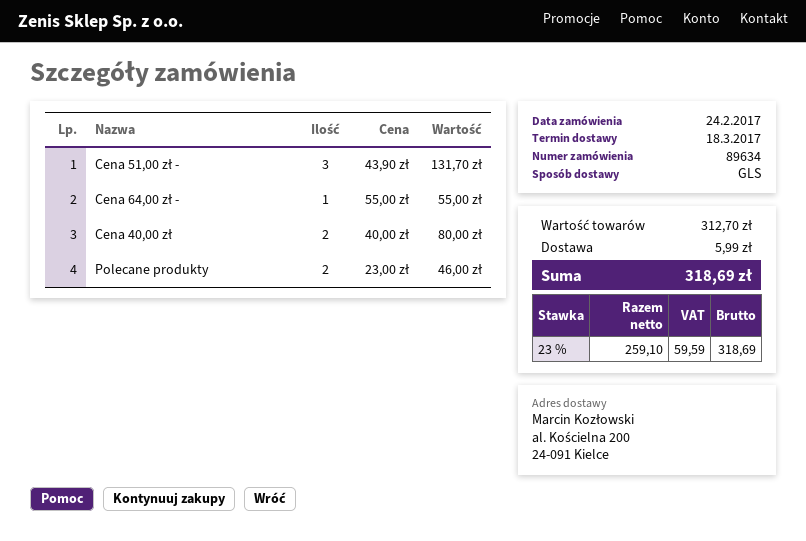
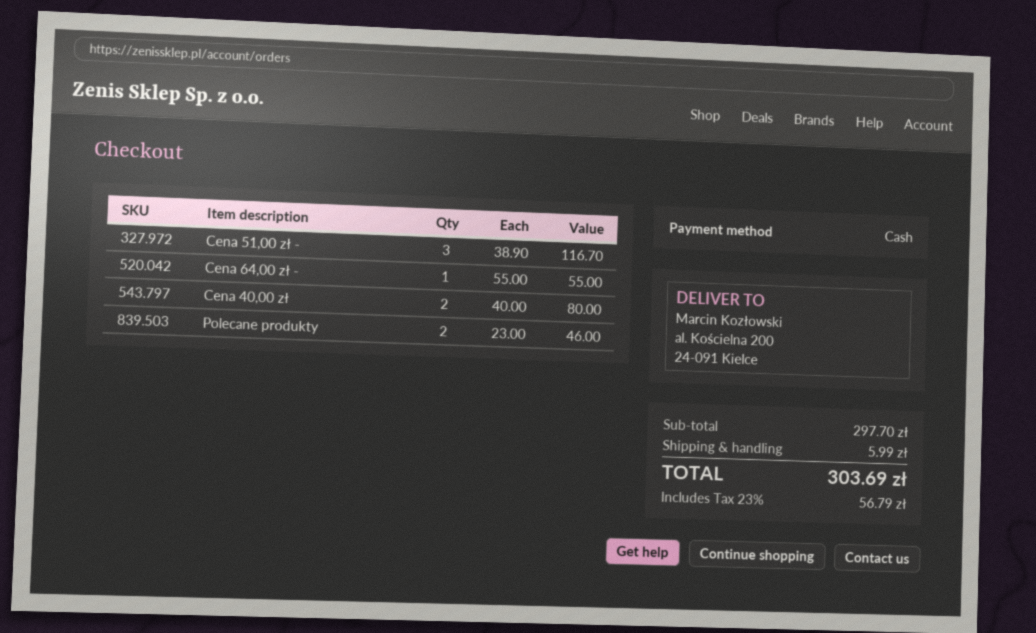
Cena 51,00 zł -: 3 x 43.90 = 131.70 -> 3 x 38.90 = 116.70
subtotal: 312.70 -> 297.70
tax: 23% = 59.59 -> 23% = 56.79
total: 318.69 -> 303.69

